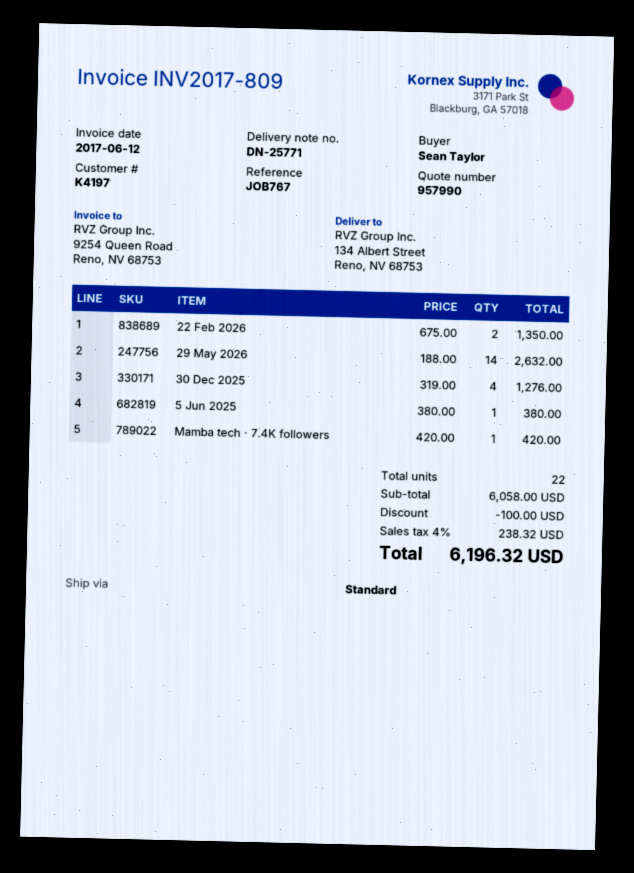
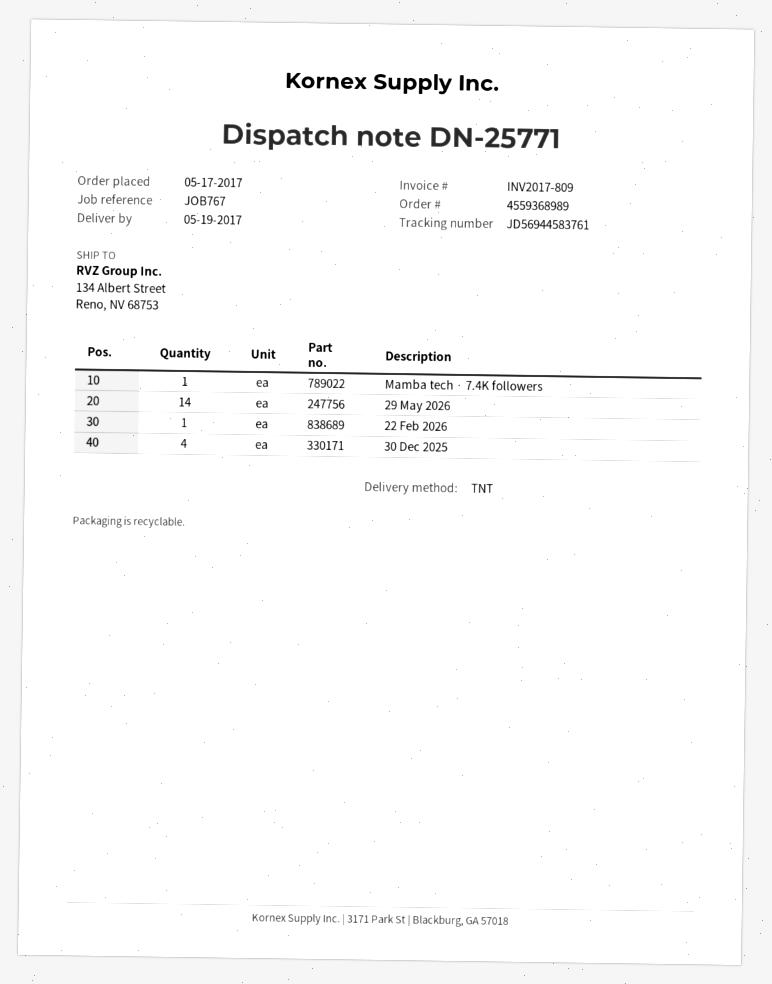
shipping method: standard -> TNT
22 Feb 2026: 2 -> 1
5 Jun 2025: 1 -> none

